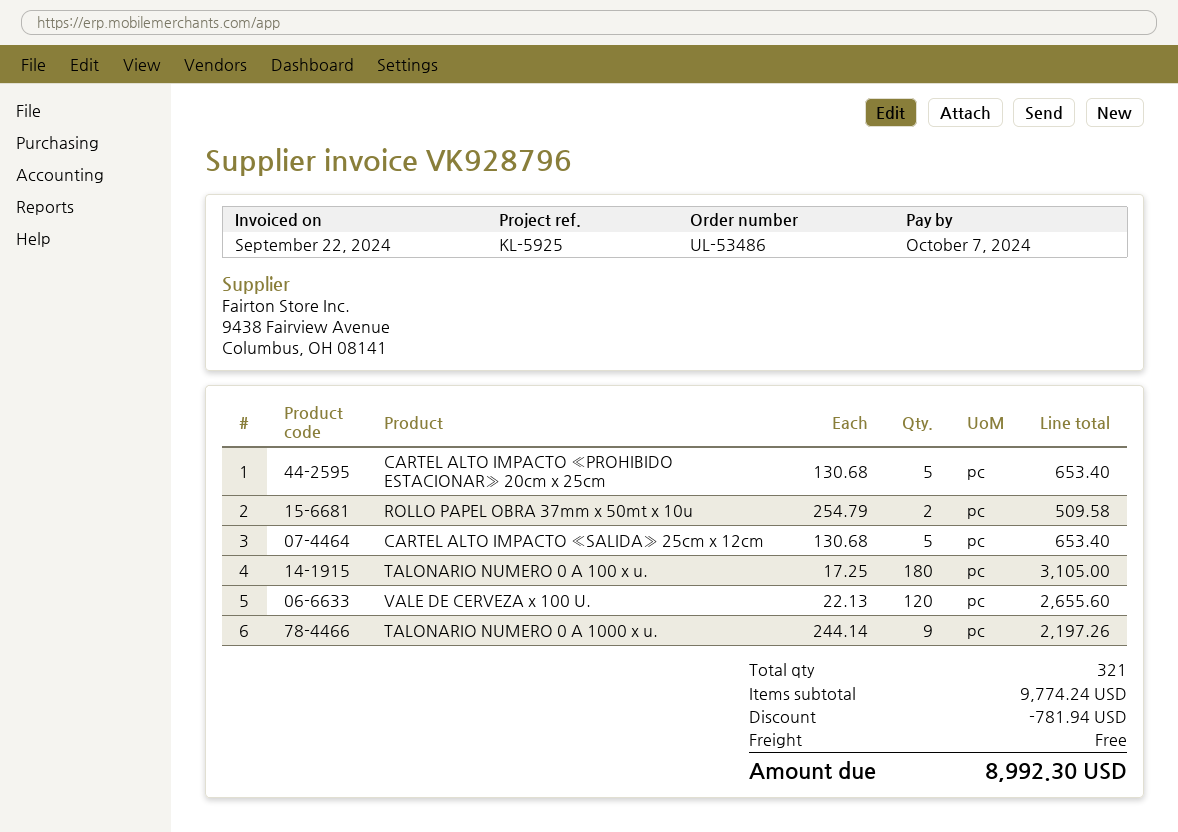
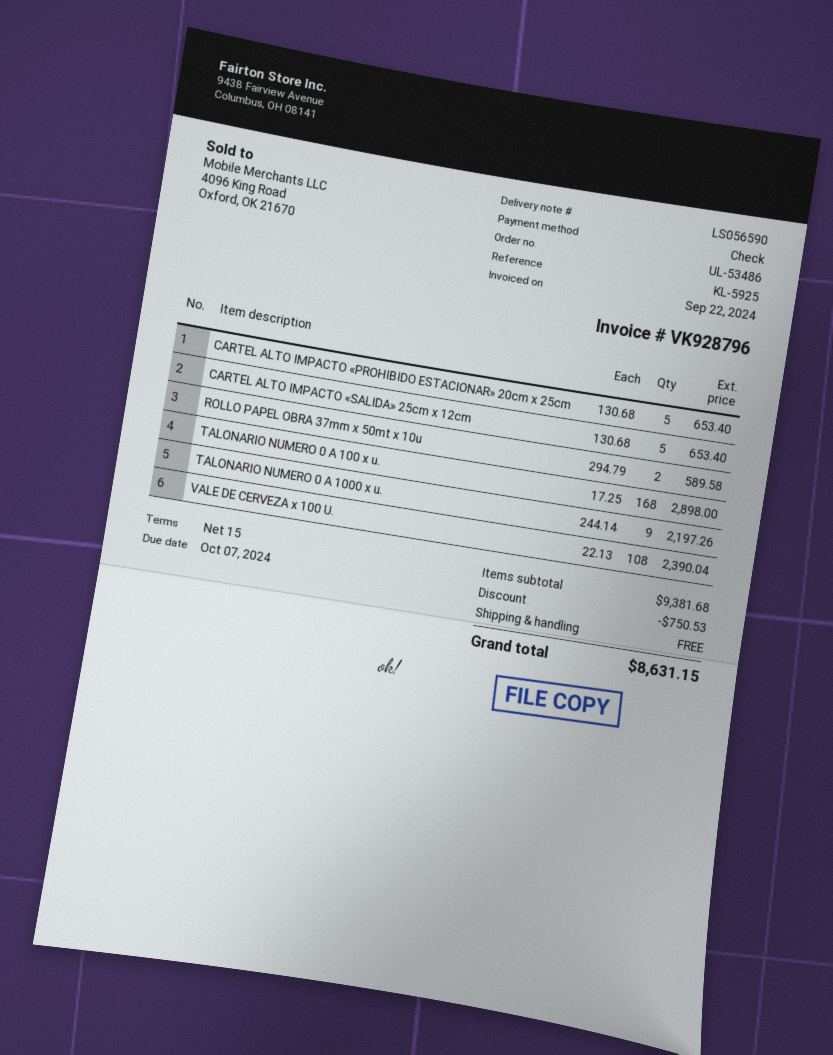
ROLLO PAPEL OBRA 37mm x 50mt x 10u: 2 x 254.79 = 509.58 -> 2 x 294.79 = 589.58
TALONARIO NUMERO 0 A 100 x u.: 180 x 17.25 = 3105.00 -> 168 x 17.25 = 2898.00
VALE DE CERVEZA x 100 U.: 120 x 22.13 = 2655.60 -> 108 x 22.13 = 2390.04
subtotal: 9774.24 -> 9381.68
discount: 781.94 -> 750.53
total: 8992.30 -> 8631.15

